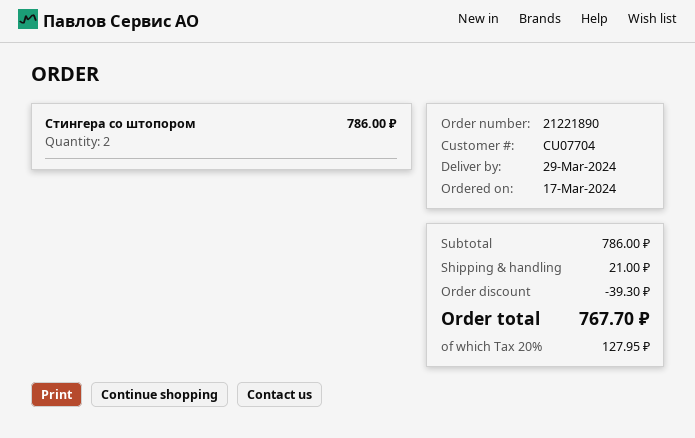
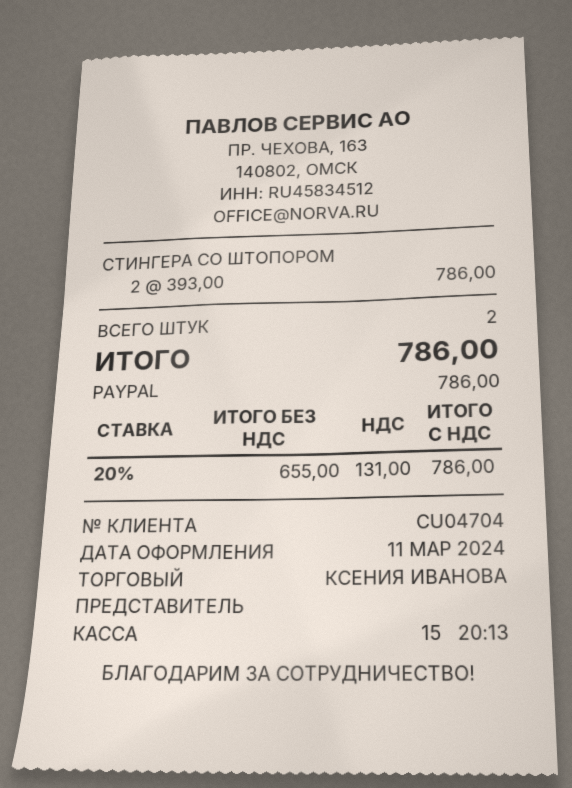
order date: 2024-03-17 -> 2024-03-11
customer number: CU07704 -> CU04704
discount: 39.30 -> none
shipping: 21.00 -> none
tax: 20% = 127.95 -> 20% = 131.00
total: 767.70 -> 786.00

